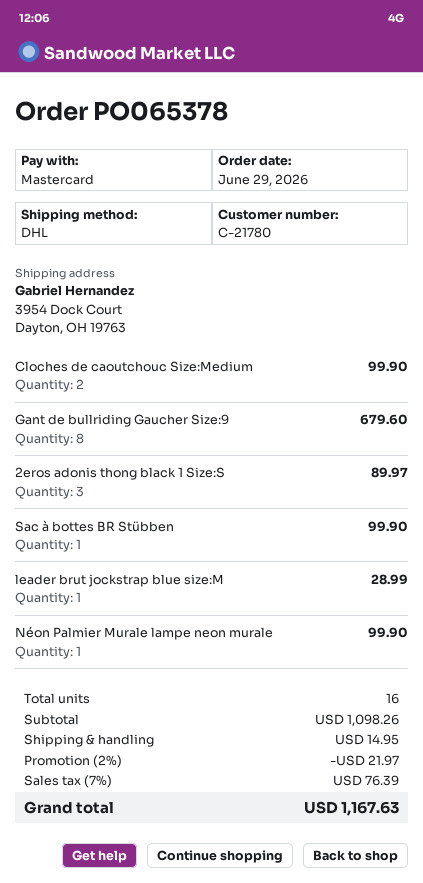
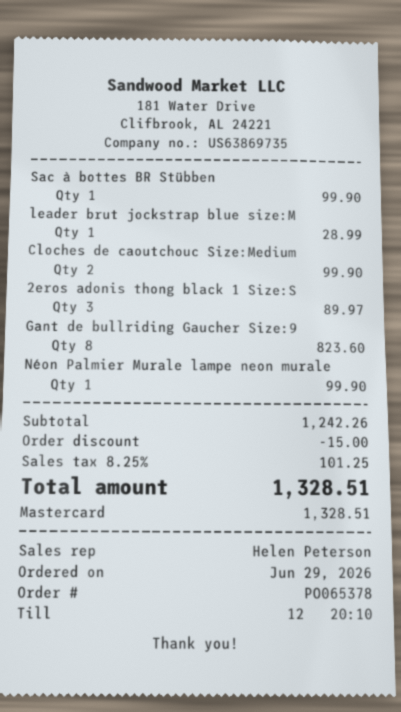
Gant de bullriding Gaucher Size:9: 8 for 679.60 -> 8 for 823.60
subtotal: 1098.26 -> 1242.26
discount: 21.97 -> 15.00
shipping: 14.95 -> none
tax: 7% = 76.39 -> 8.25% = 101.25
total: 1167.63 -> 1328.51

